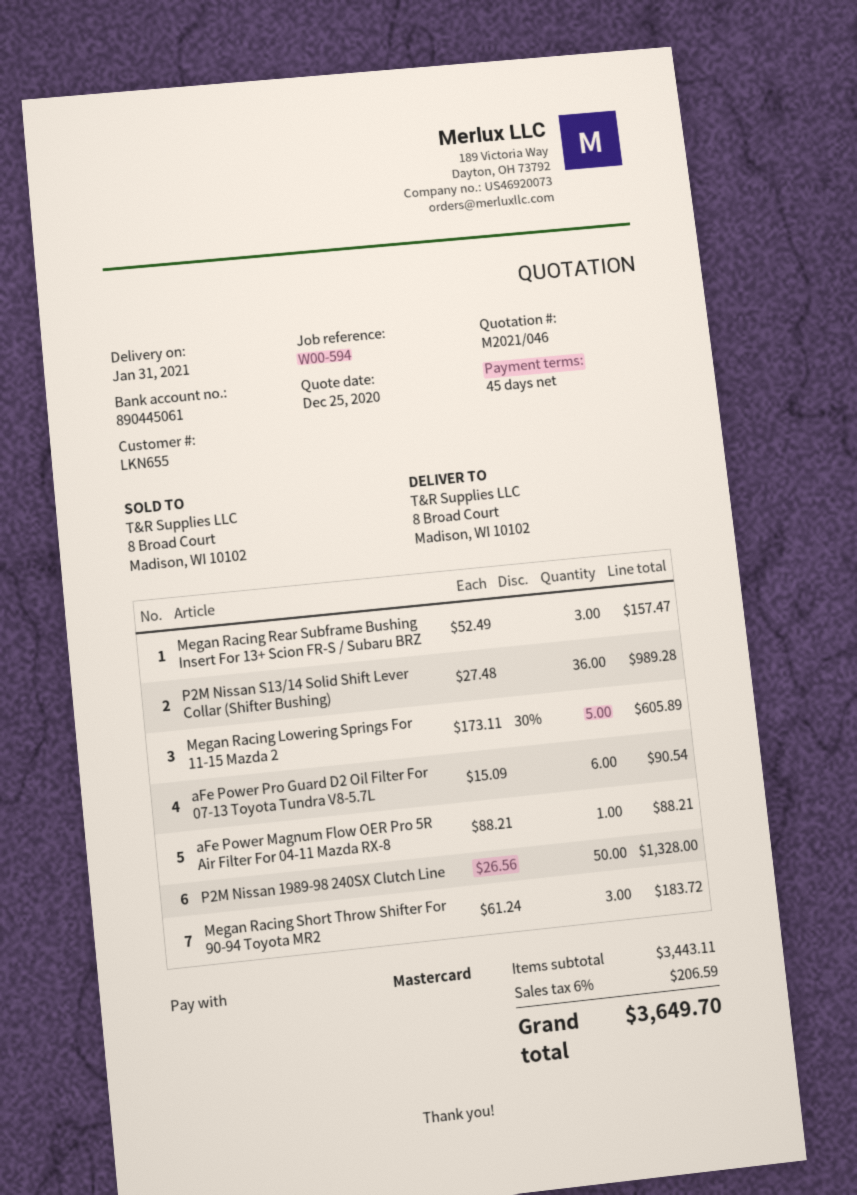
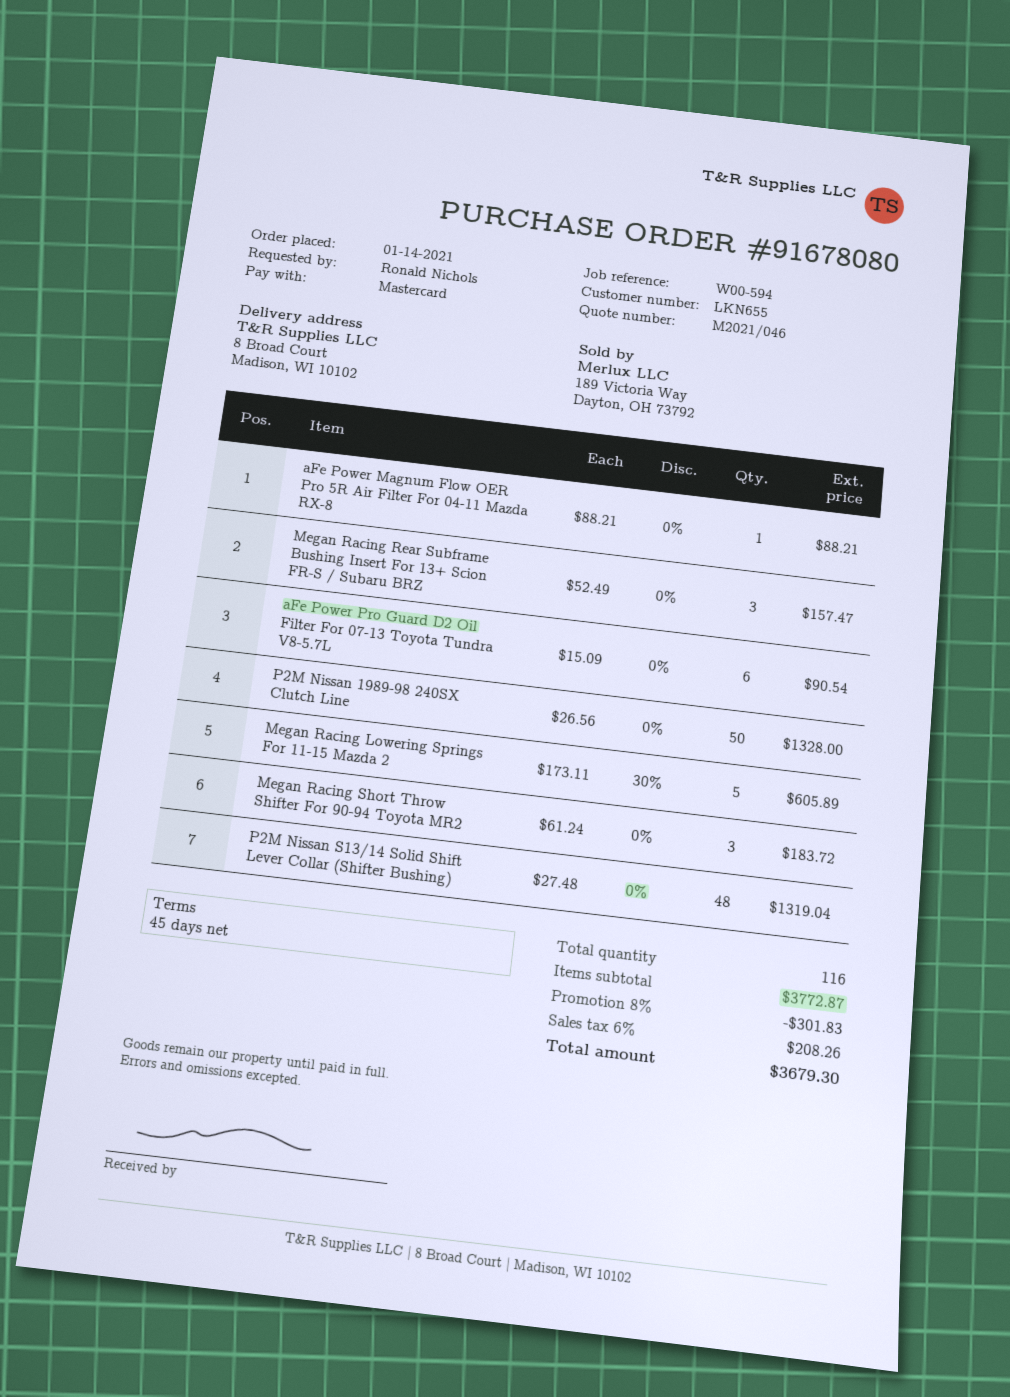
P2M Nissan S13/14 Solid Shift Lever Collar (Shifter Bushing): 36 x 27.48 = 989.28 -> 48 x 27.48 = 1319.04
subtotal: 3443.11 -> 3772.87
discount: none -> 8% = 301.83
tax: 6% = 206.59 -> 6% = 208.26
total: 3649.70 -> 3679.30

